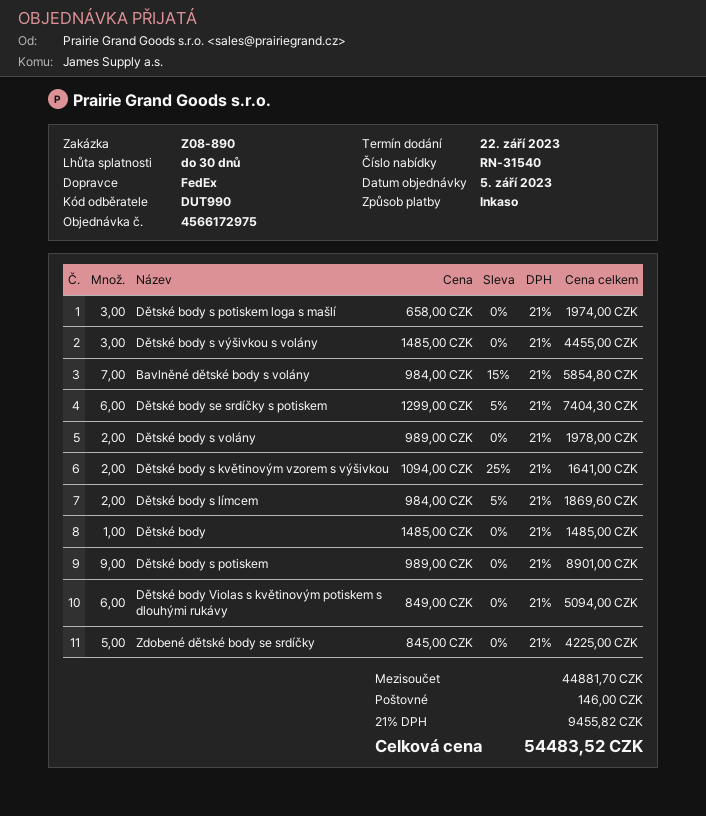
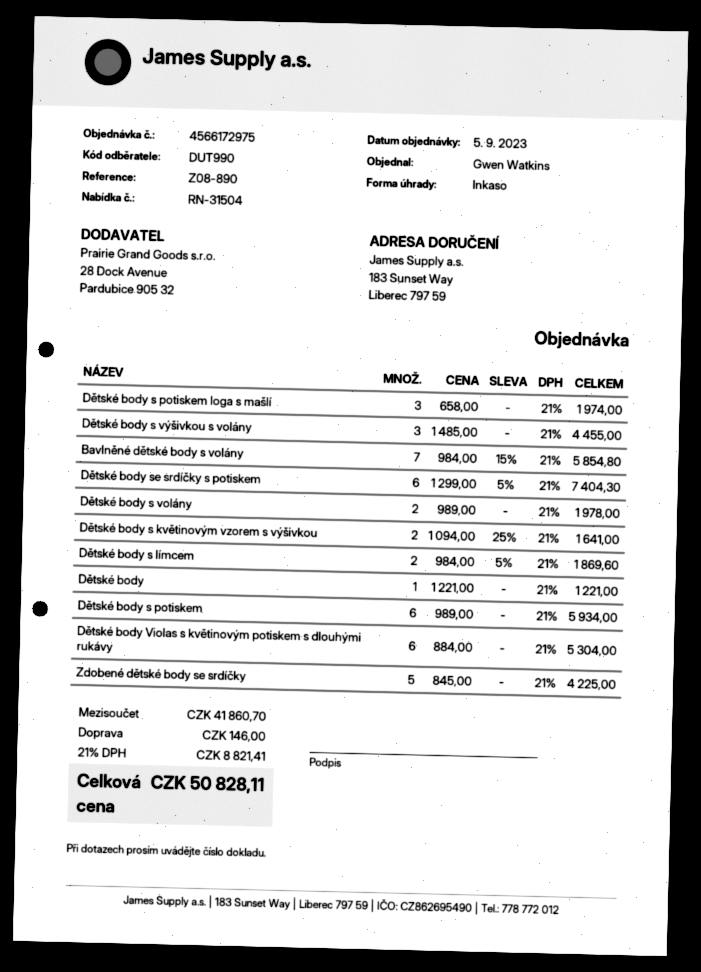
quote number: RN-31540 -> RN-31504
Dětské body: 1 x 1485.00 = 1485.00 -> 1 x 1221.00 = 1221.00
Dětské body s potiskem: 9 x 989.00 = 8901.00 -> 6 x 989.00 = 5934.00
Dětské body Violas s květinovým potiskem s dlouhými rukávy: 6 x 849.00 = 5094.00 -> 6 x 884.00 = 5304.00
subtotal: 44881.70 -> 41860.70
tax: 21% = 9455.82 -> 21% = 8821.41
total: 54483.52 -> 50828.11

